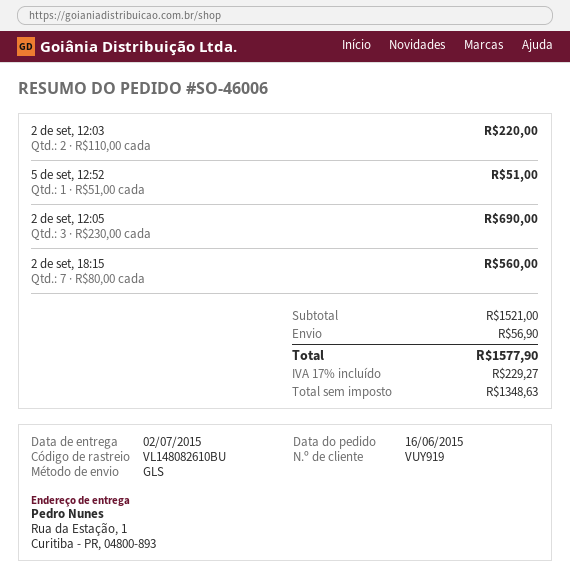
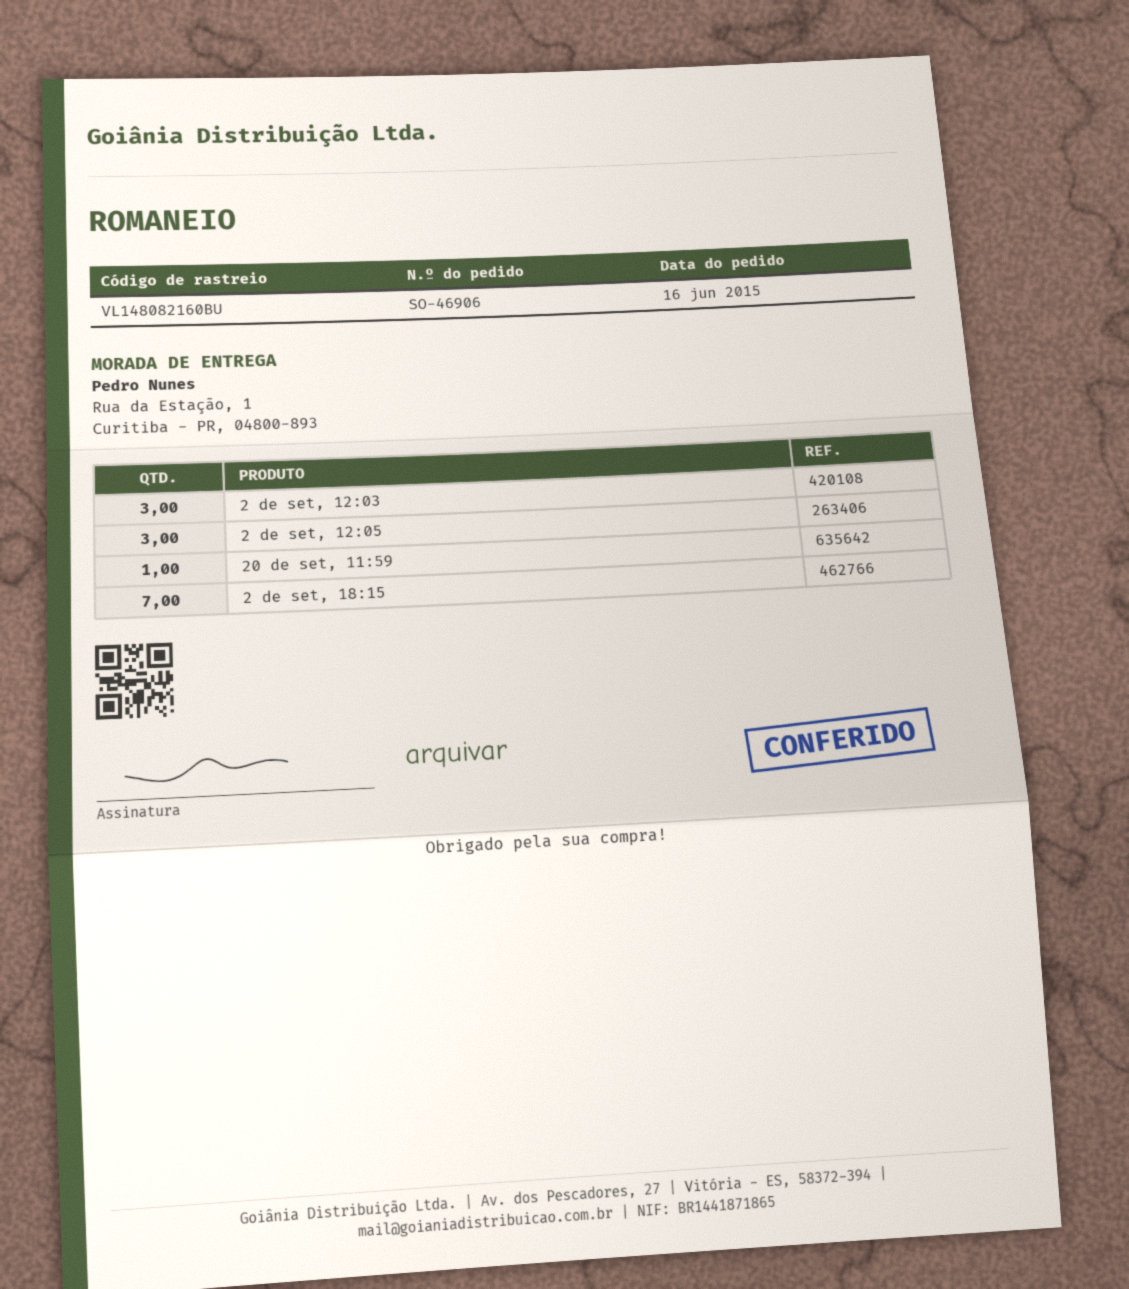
order number: SO-46006 -> SO-46906
tracking number: VL148082610BU -> VL148082160BU
2 de set, 12:03: 2 -> 3
5 de set, 12:52: 1 -> none
20 de set, 11:59: none -> 1

